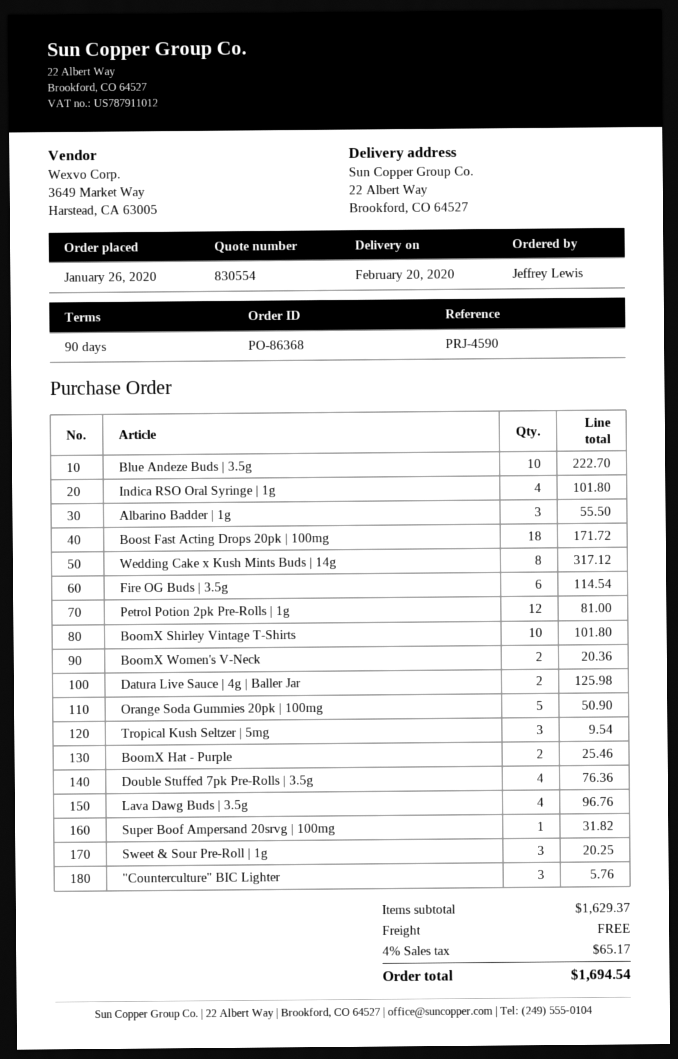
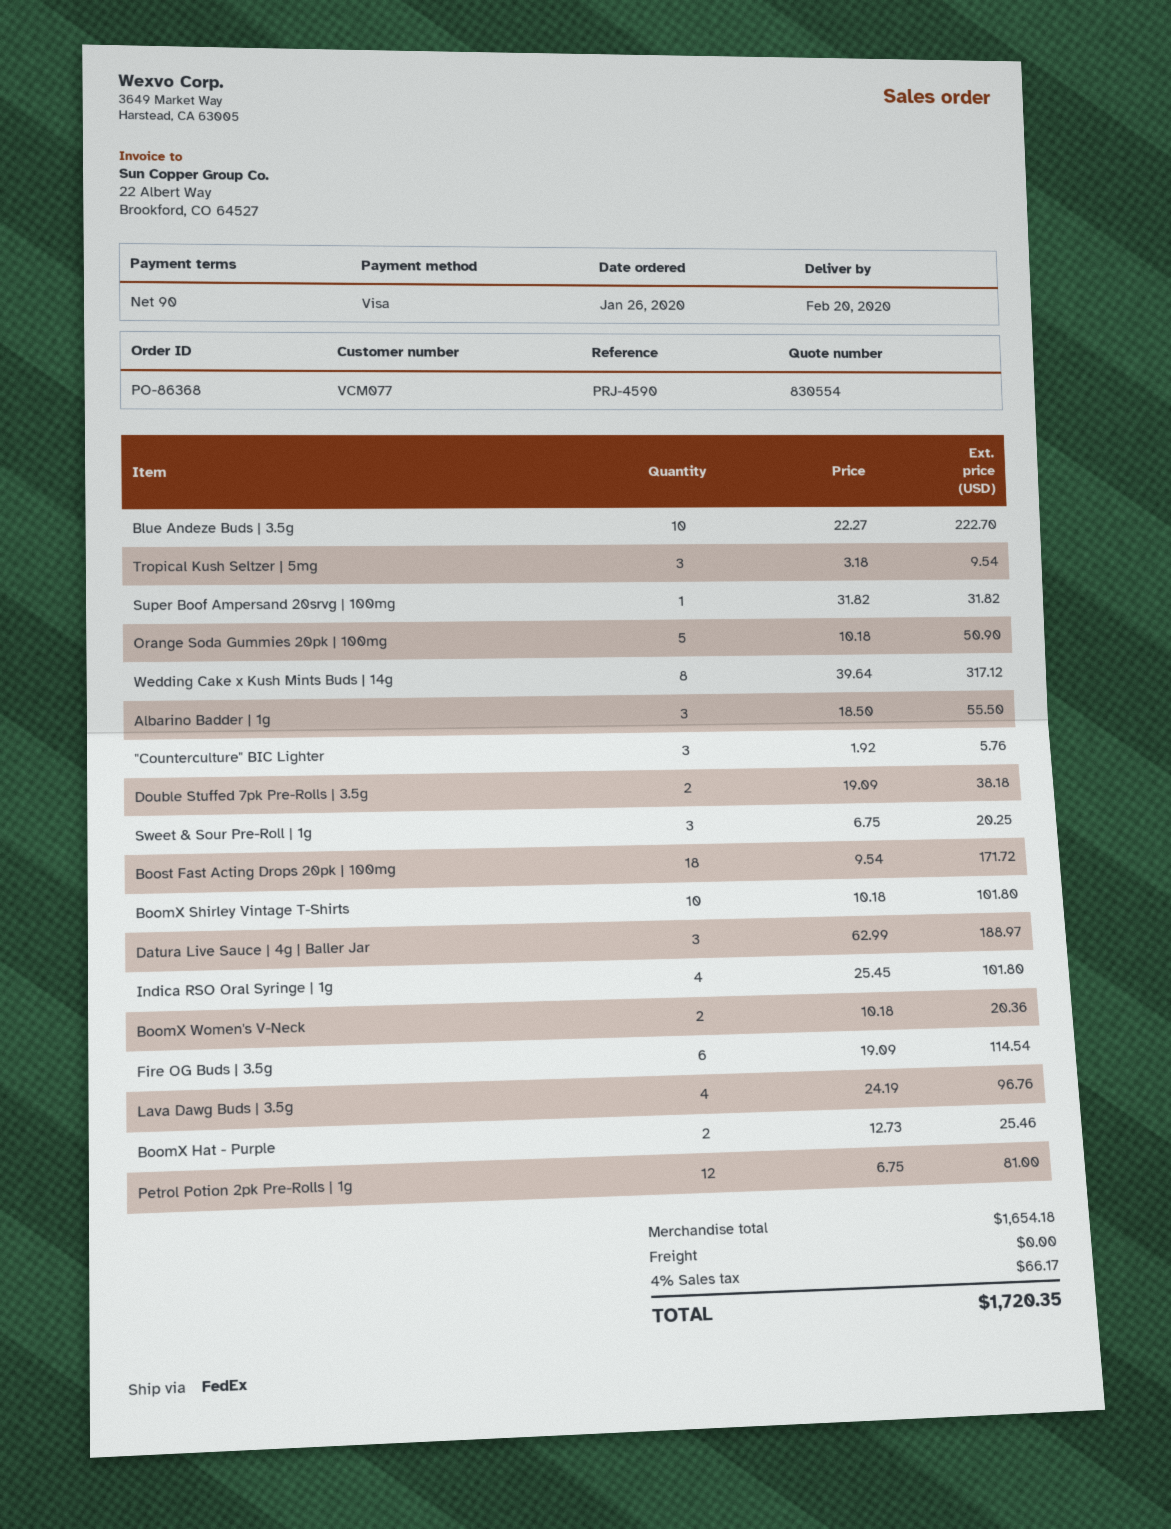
Datura Live Sauce | 4g | Baller Jar: 2 for 125.98 -> 3 for 188.97
Double Stuffed 7pk Pre-Rolls | 3.5g: 4 for 76.36 -> 2 for 38.18
subtotal: 1629.37 -> 1654.18
tax: 4% = 65.17 -> 4% = 66.17
total: 1694.54 -> 1720.35

